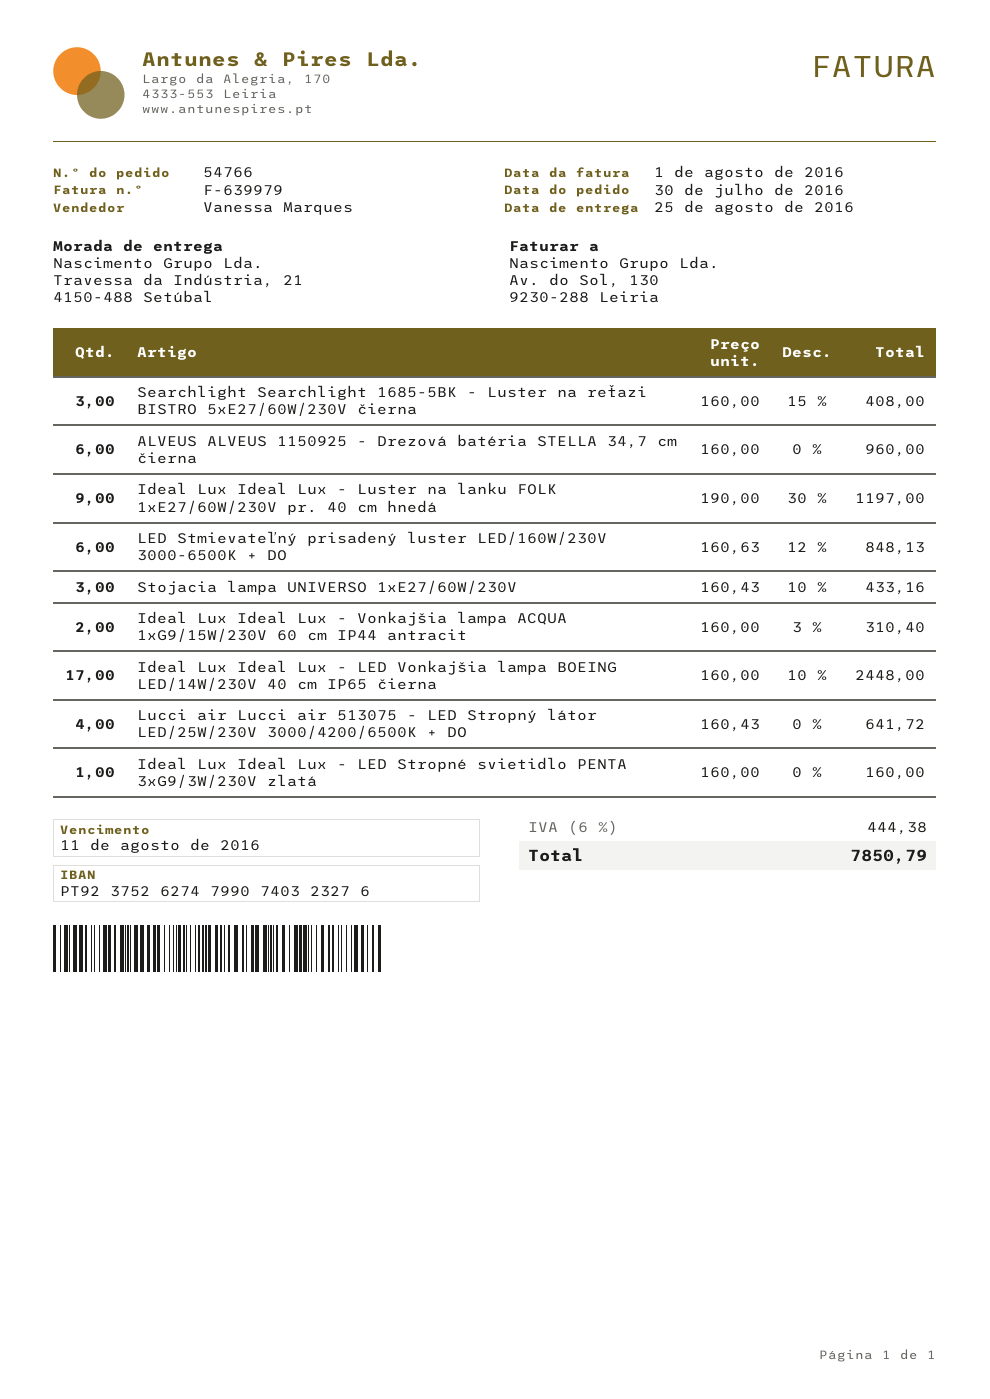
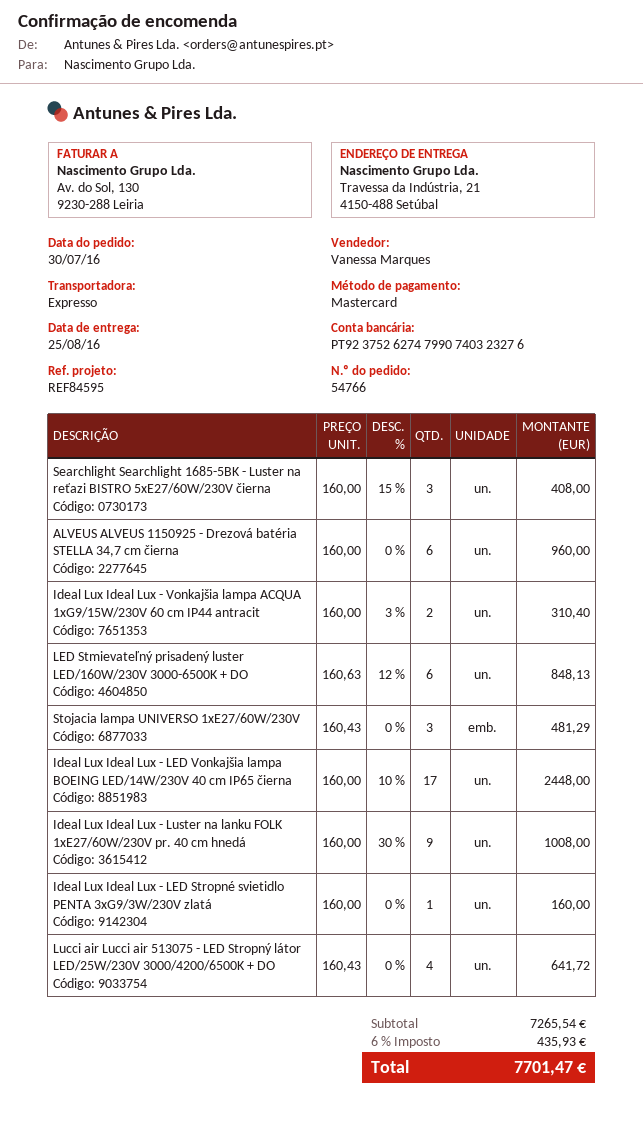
Ideal Lux Ideal Lux - Luster na lanku FOLK 1xE27/60W/230V pr. 40 cm hnedá: 9 x 190.00 - 30% = 1197.00 -> 9 x 160.00 - 30% = 1008.00
Stojacia lampa UNIVERSO 1xE27/60W/230V: 3 x 160.43 - 10% = 433.16 -> 3 x 160.43 = 481.29
tax: 6% = 444.38 -> 6% = 435.93
total: 7850.79 -> 7701.47

